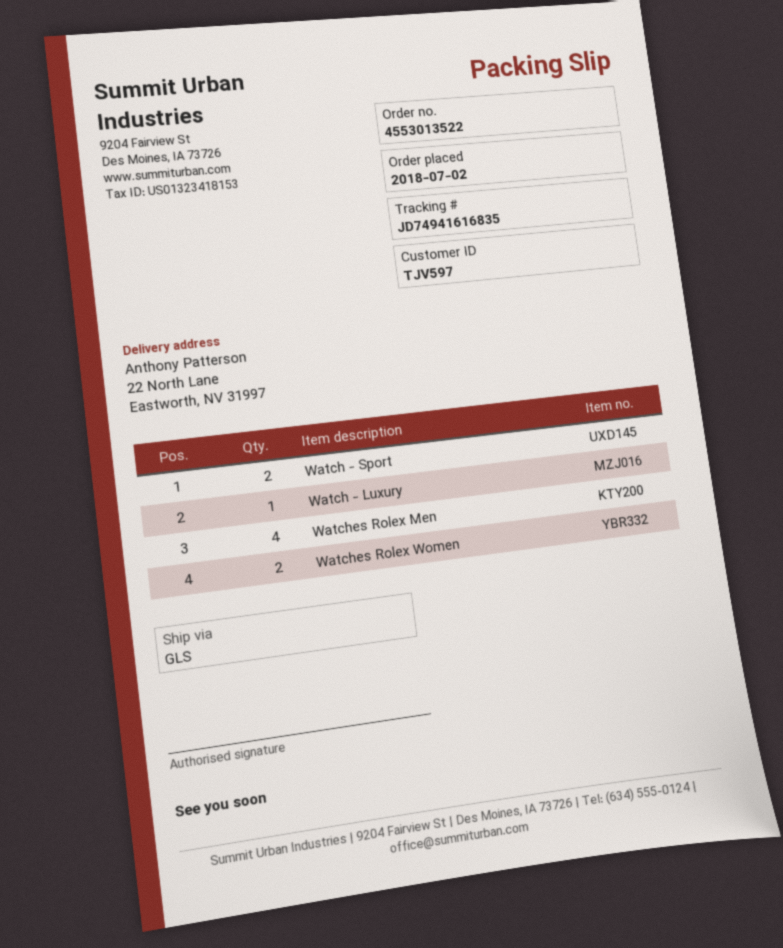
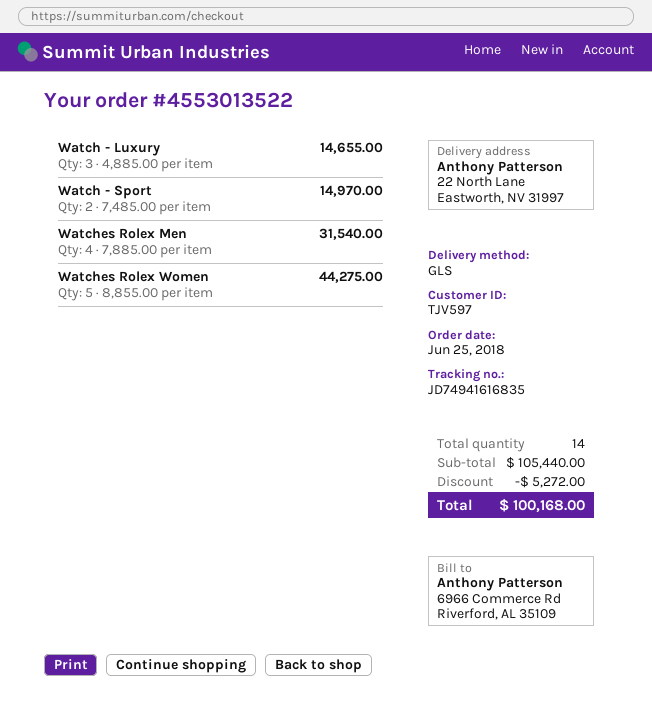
order date: 2018-07-02 -> 2018-06-25
Watch - Luxury: 1 -> 3
Watches Rolex Women: 2 -> 5

